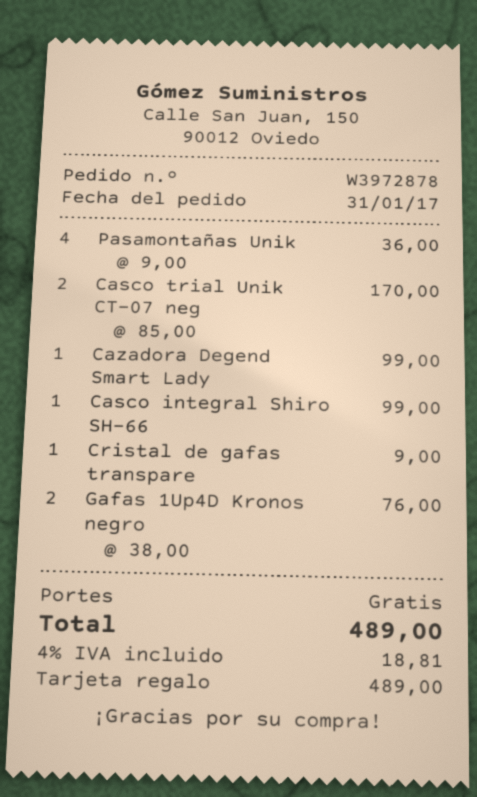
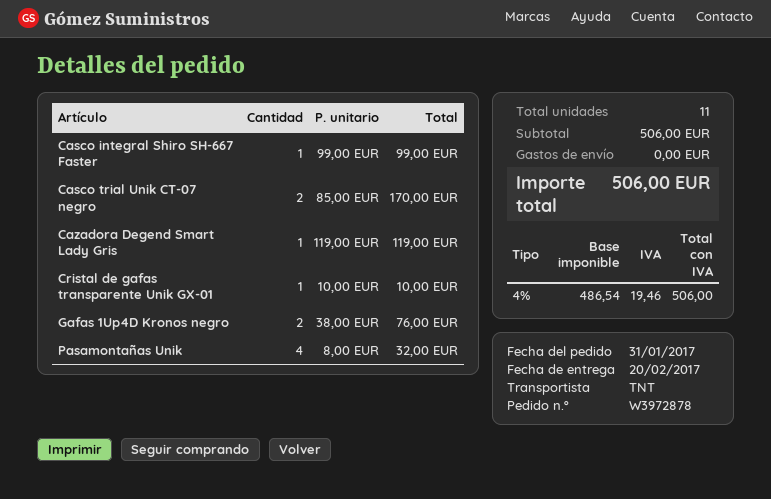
Pasamontañas Unik: 4 x 9.00 = 36.00 -> 4 x 8.00 = 32.00
Cazadora Degend Smart Lady: 1 x 99.00 = 99.00 -> 1 x 119.00 = 119.00
Cristal de gafas transpare: 1 x 9.00 = 9.00 -> 1 x 10.00 = 10.00
tax: 4% = 18.81 -> 4% = 19.46
total: 489.00 -> 506.00

